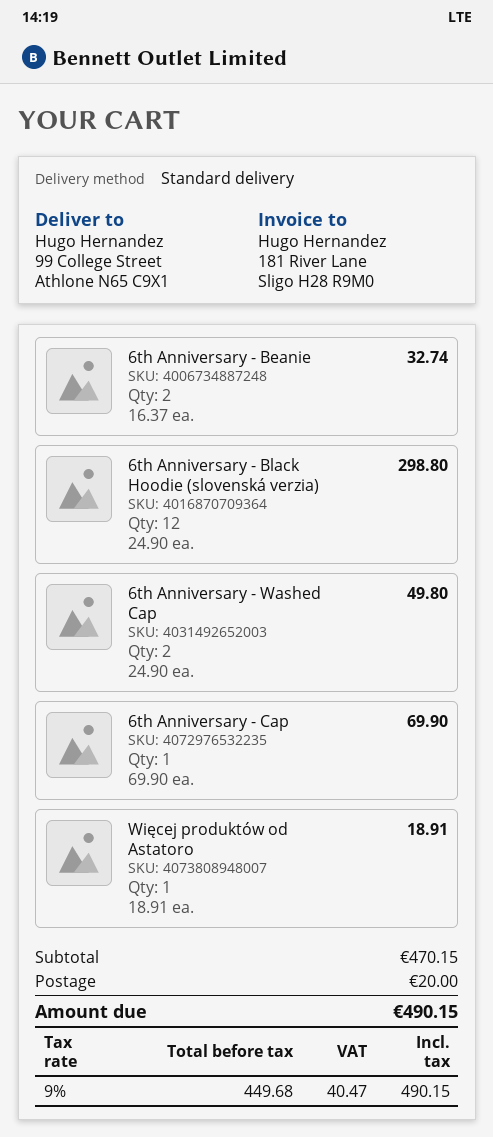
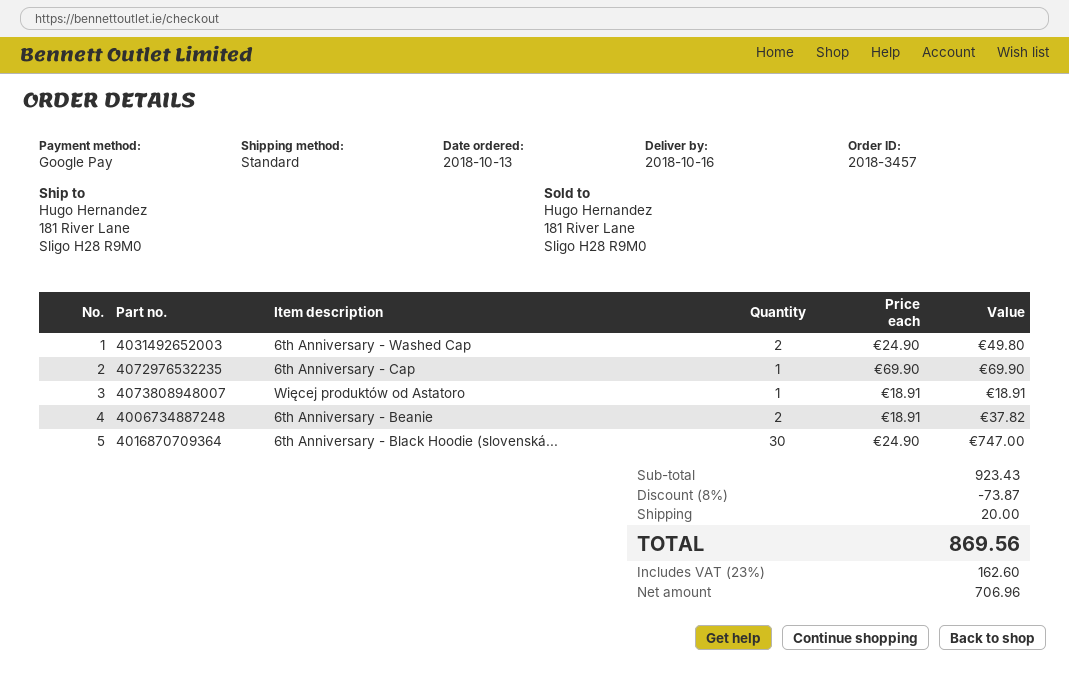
ship to: 99 College Street, Athlone N65 C9X1 -> 181 River Lane, Sligo H28 R9M0
6th Anniversary - Beanie: 2 x 16.37 = 32.74 -> 2 x 18.91 = 37.82
6th Anniversary - Black Hoodie (slovenská verzia): 12 x 24.90 = 298.80 -> 30 x 24.90 = 747.00
subtotal: 470.15 -> 923.43
discount: none -> 8% = 73.87
net: 449.68 -> 706.96
tax: 9% = 40.47 -> 23% = 162.60
total: 490.15 -> 869.56

